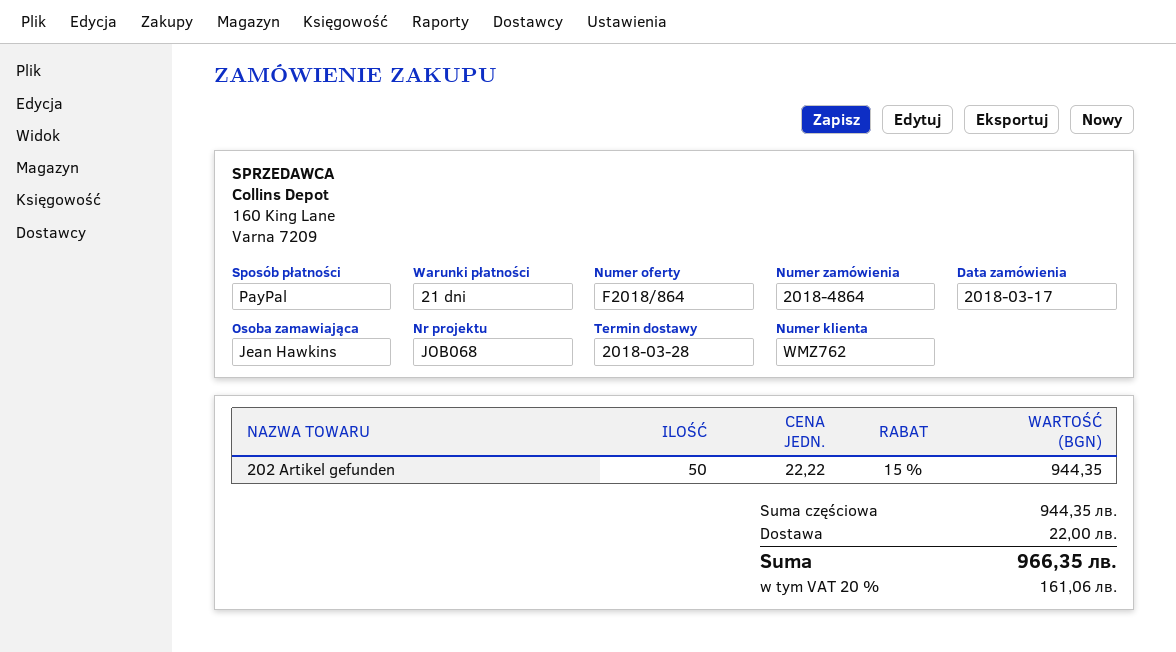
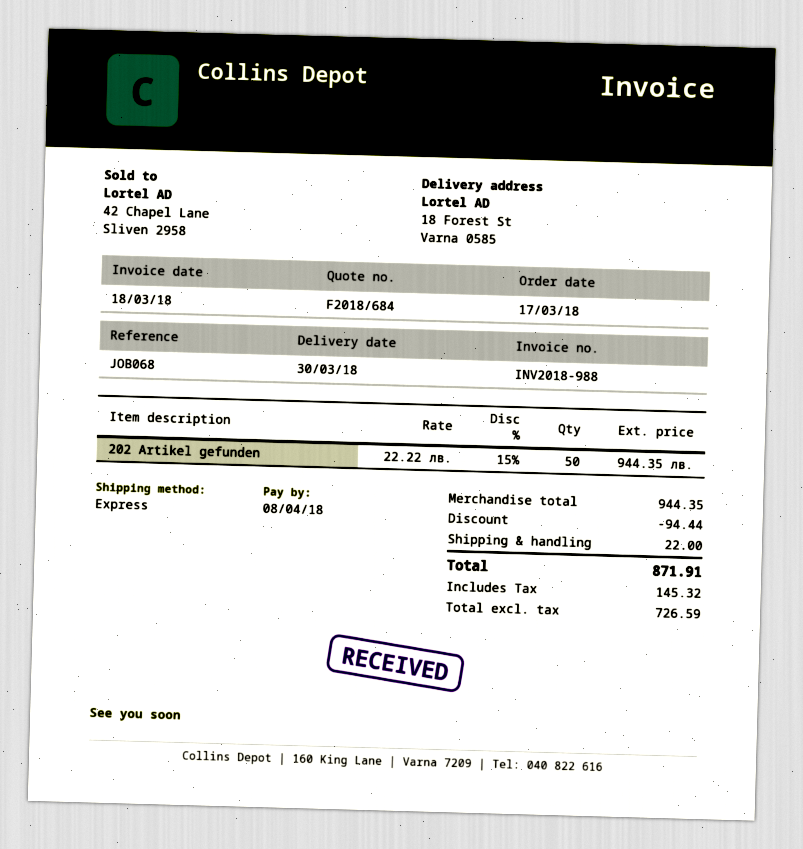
quote number: F2018/864 -> F2018/684
delivery date: 2018-03-28 -> 2018-03-30
discount: none -> 94.44
tax: 161.06 -> 145.32
total: 966.35 -> 871.91

